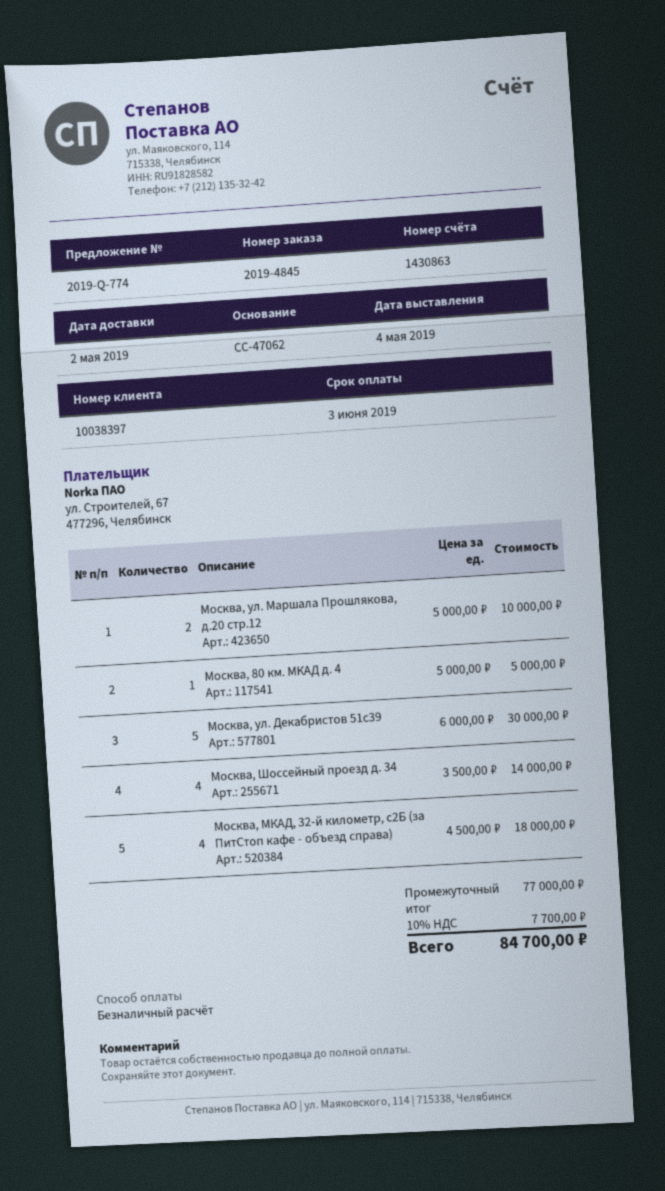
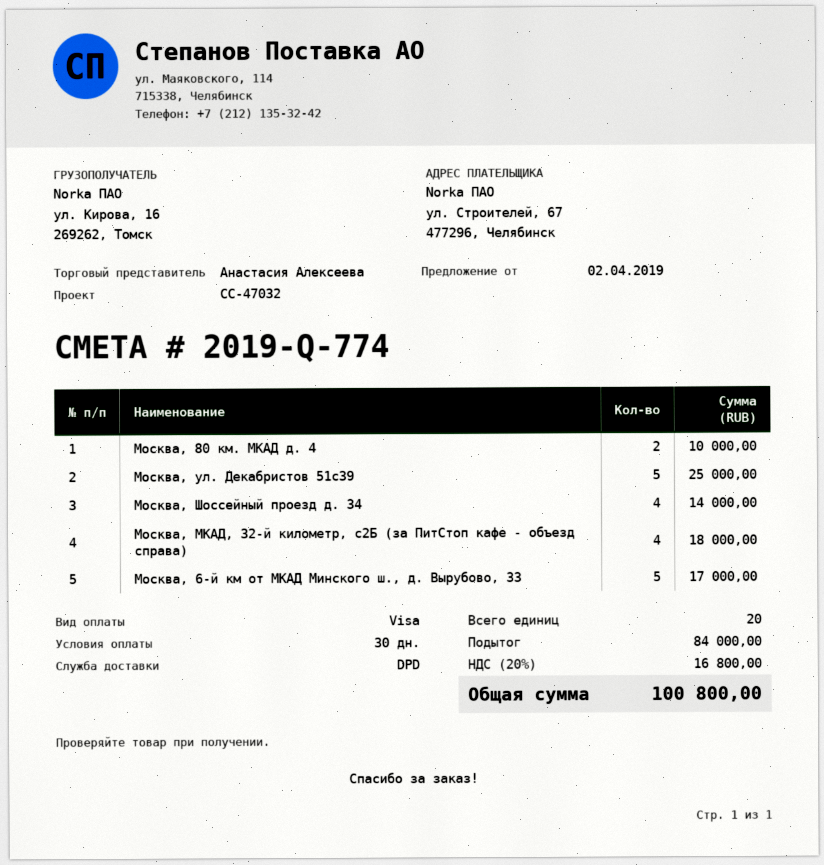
reference: CC-47062 -> CC-47032
payment method: bank transfer -> Visa
Москва, ул. Маршала Прошлякова, д.20 стр.12: 2 for 10000.00 -> none
Москва, 80 км. МКАД д. 4: 1 for 5000.00 -> 2 for 10000.00
Москва, ул. Декабристов 51с39: 5 for 30000.00 -> 5 for 25000.00
Москва, 6-й км от МКАД Минского ш., д. Вырубово, 33: none -> 5 for 17000.00
subtotal: 77000.00 -> 84000.00
tax: 10% = 7700.00 -> 20% = 16800.00
total: 84700.00 -> 100800.00

